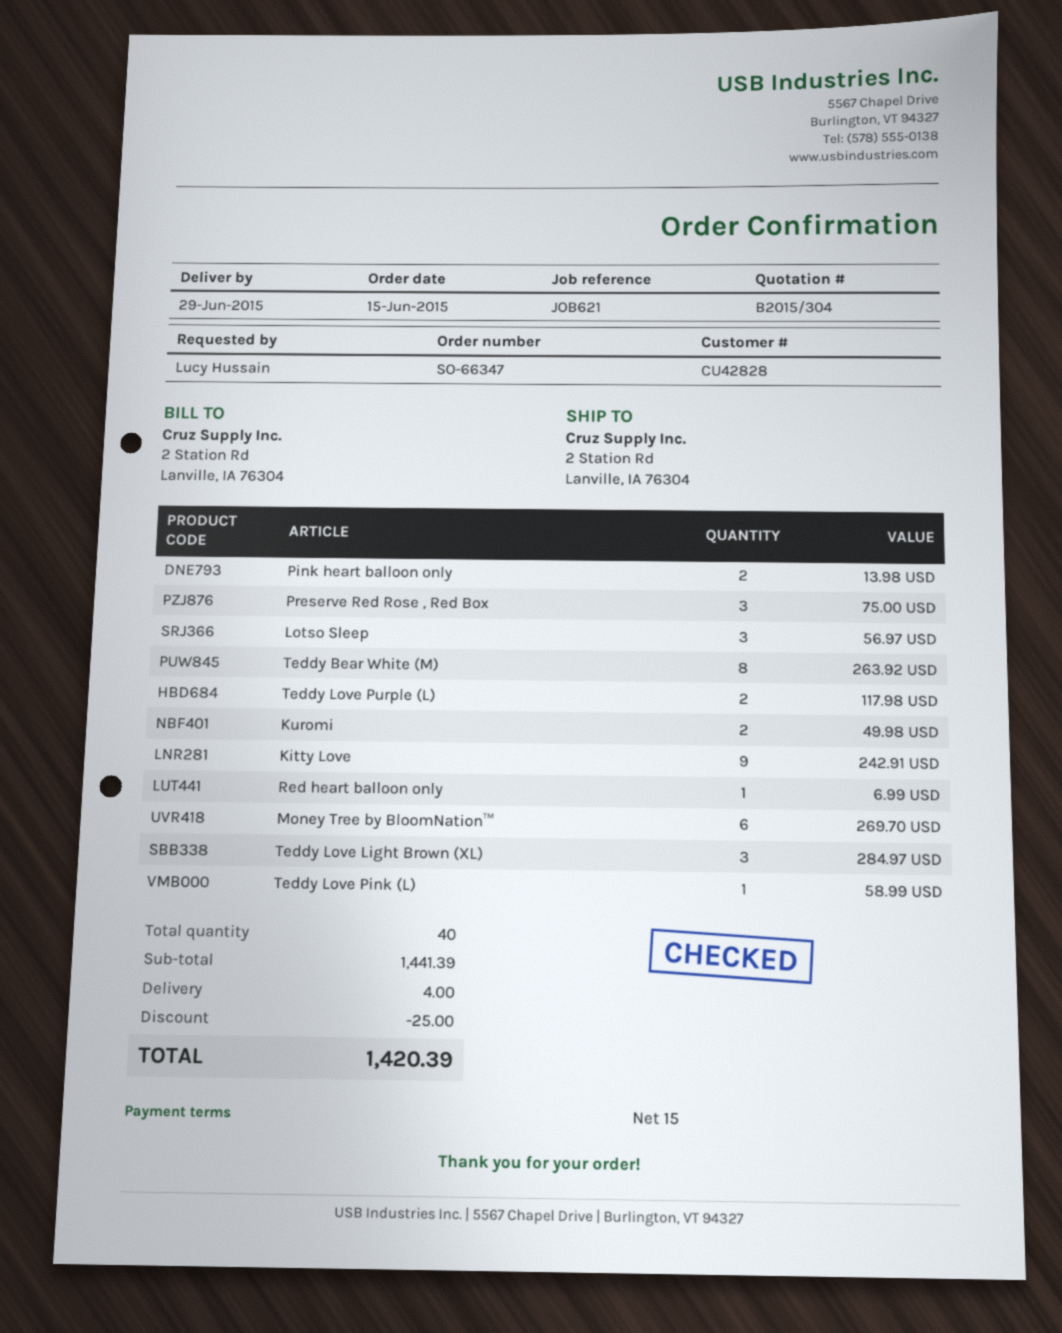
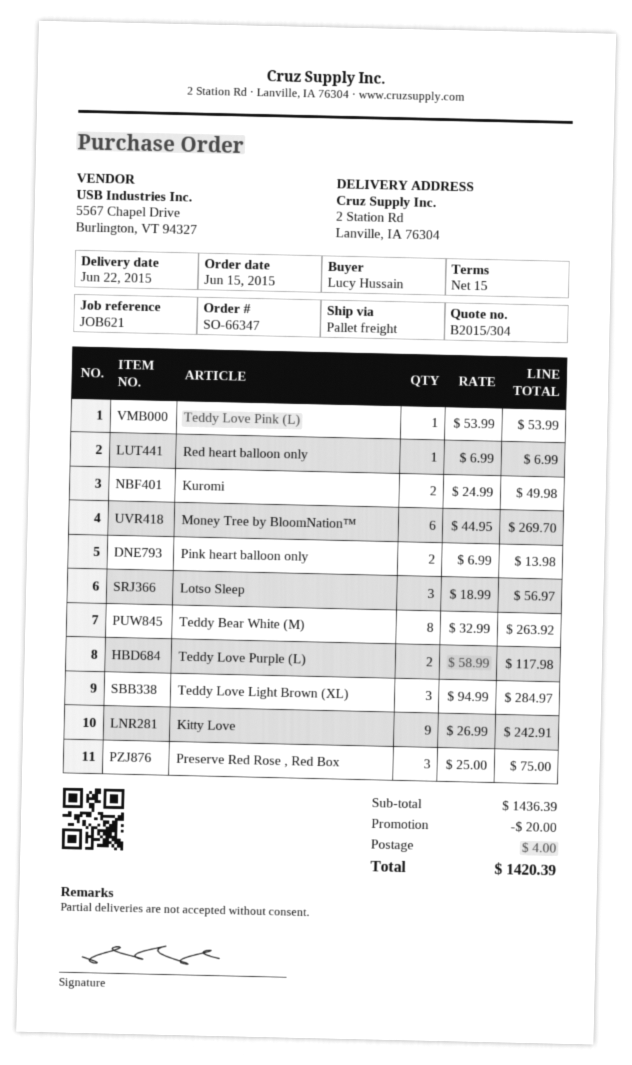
delivery date: 2015-06-29 -> 2015-06-22
Teddy Love Pink (L): 1 for 58.99 -> 1 for 53.99
subtotal: 1441.39 -> 1436.39
discount: 25.00 -> 20.00

